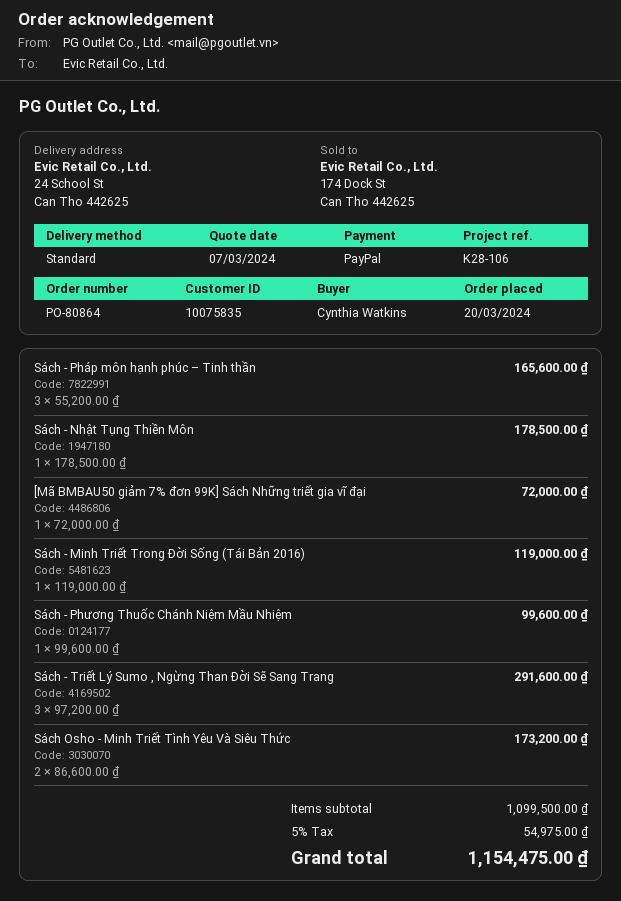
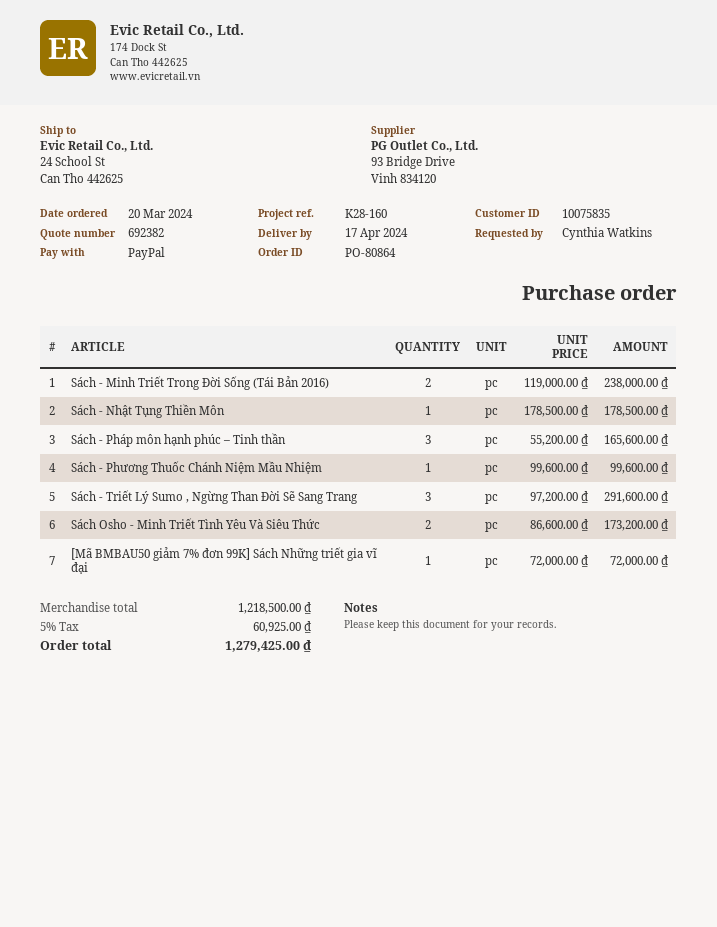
reference: K28-106 -> K28-160
Sách - Minh Triết Trong Đời Sống (Tái Bản 2016): 1 x 119000.00 = 119000.00 -> 2 x 119000.00 = 238000.00
subtotal: 1099500.00 -> 1218500.00
tax: 5% = 54975.00 -> 5% = 60925.00
total: 1154475.00 -> 1279425.00

